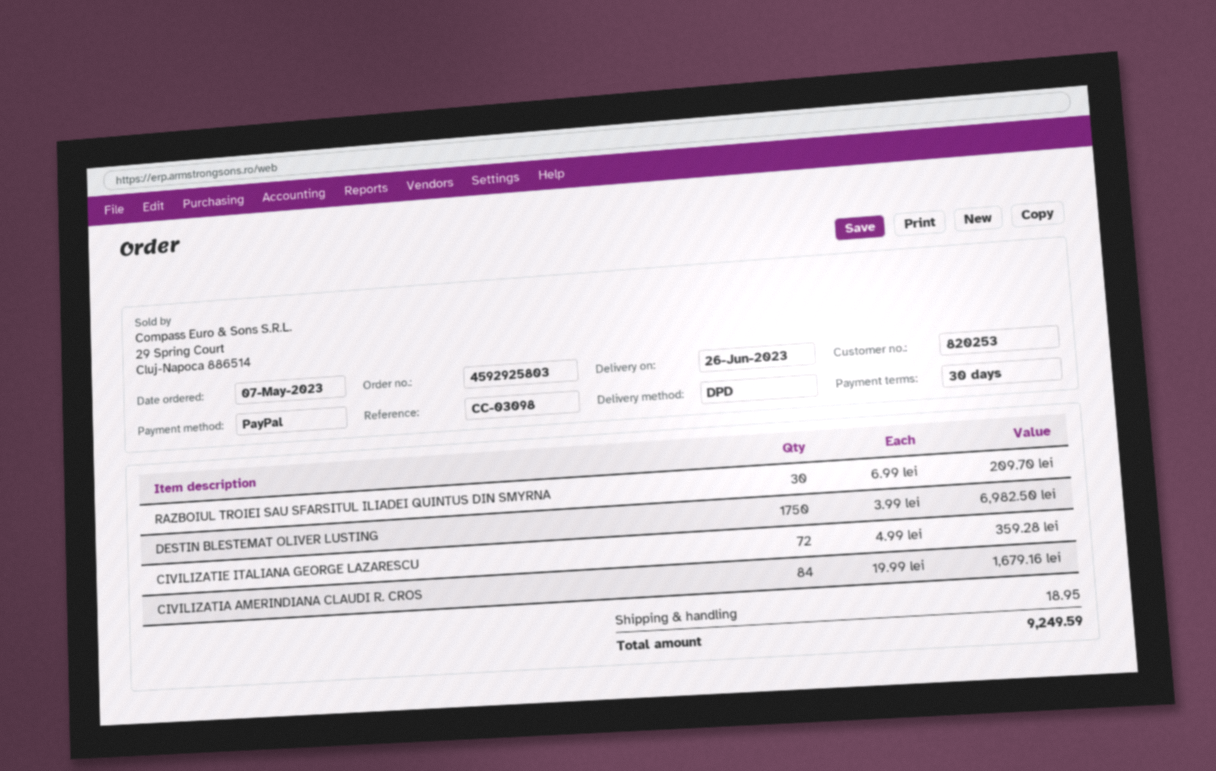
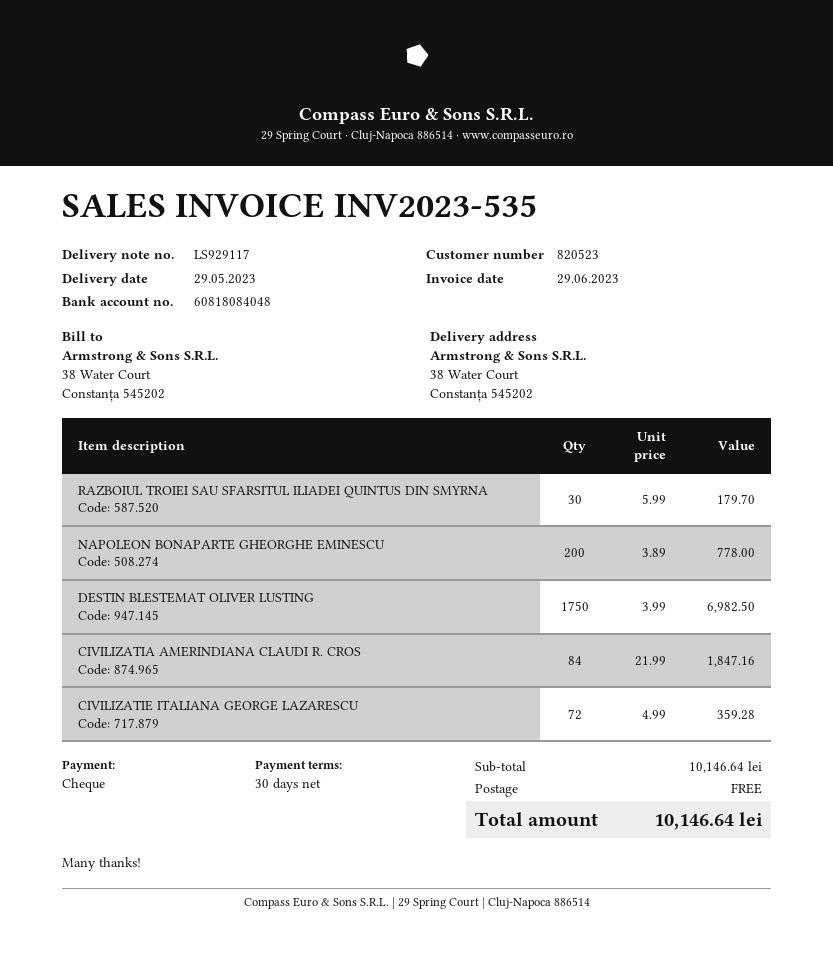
delivery date: 2023-06-26 -> 2023-05-29
customer number: 820253 -> 820523
payment method: PayPal -> cheque
RAZBOIUL TROIEI SAU SFARSITUL ILIADEI QUINTUS DIN SMYRNA: 30 x 6.99 = 209.70 -> 30 x 5.99 = 179.70
CIVILIZATIA AMERINDIANA CLAUDI R. CROS: 84 x 19.99 = 1679.16 -> 84 x 21.99 = 1847.16
NAPOLEON BONAPARTE GHEORGHE EMINESCU: none -> 200 x 3.89 = 778.00
shipping: 18.95 -> 0.00
total: 9249.59 -> 10146.64

